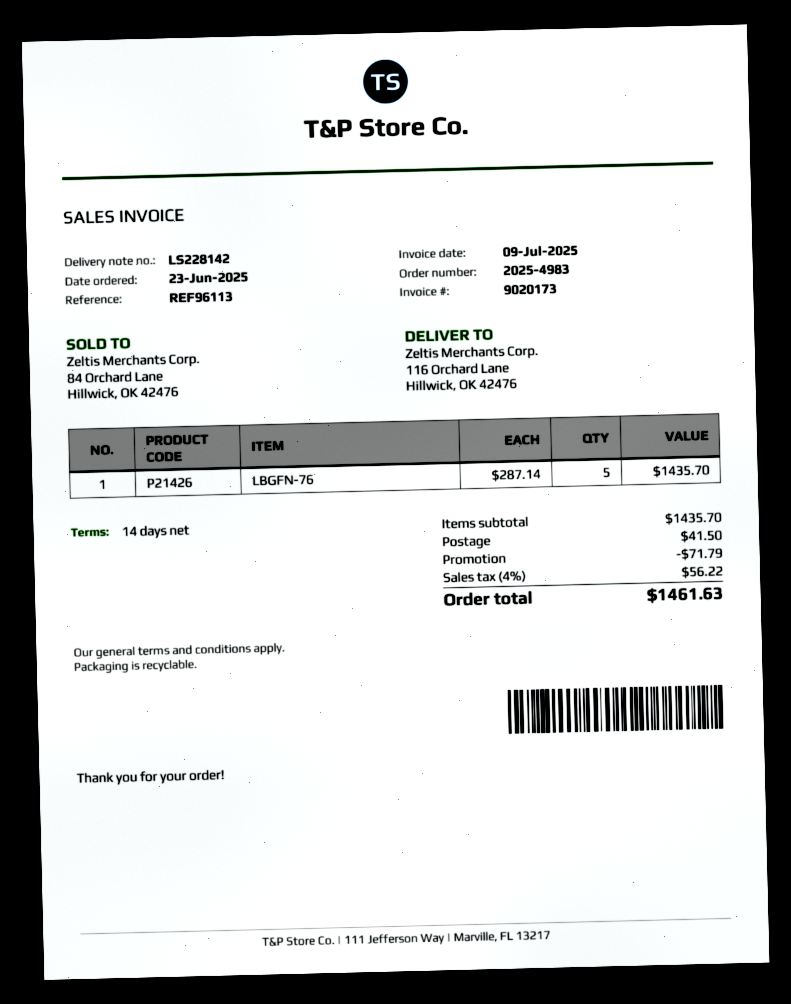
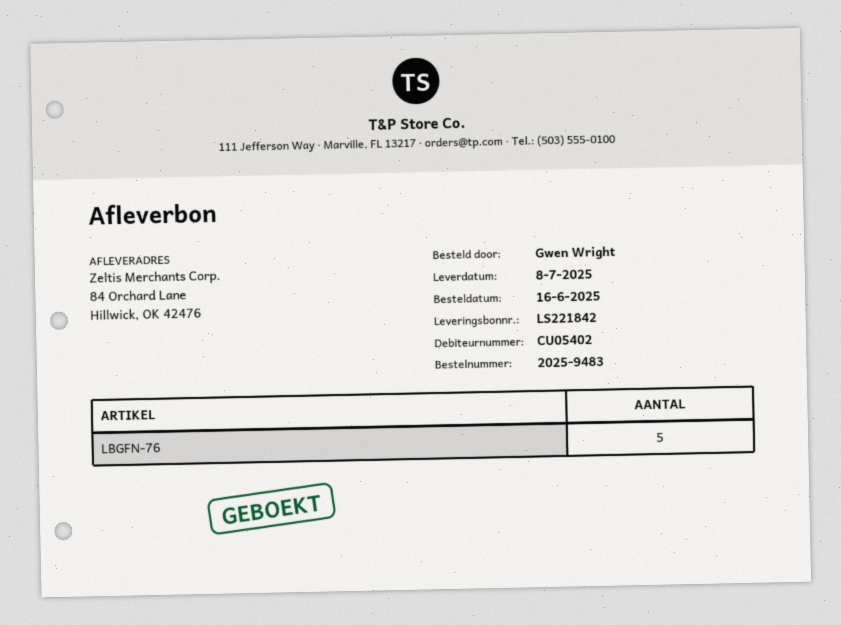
order number: 2025-4983 -> 2025-9483
order date: 2025-06-23 -> 2025-06-16
delivery note number: LS228142 -> LS221842
ship to: 116 Orchard Lane, Hillwick, OK 42476 -> 84 Orchard Lane, Hillwick, OK 42476

